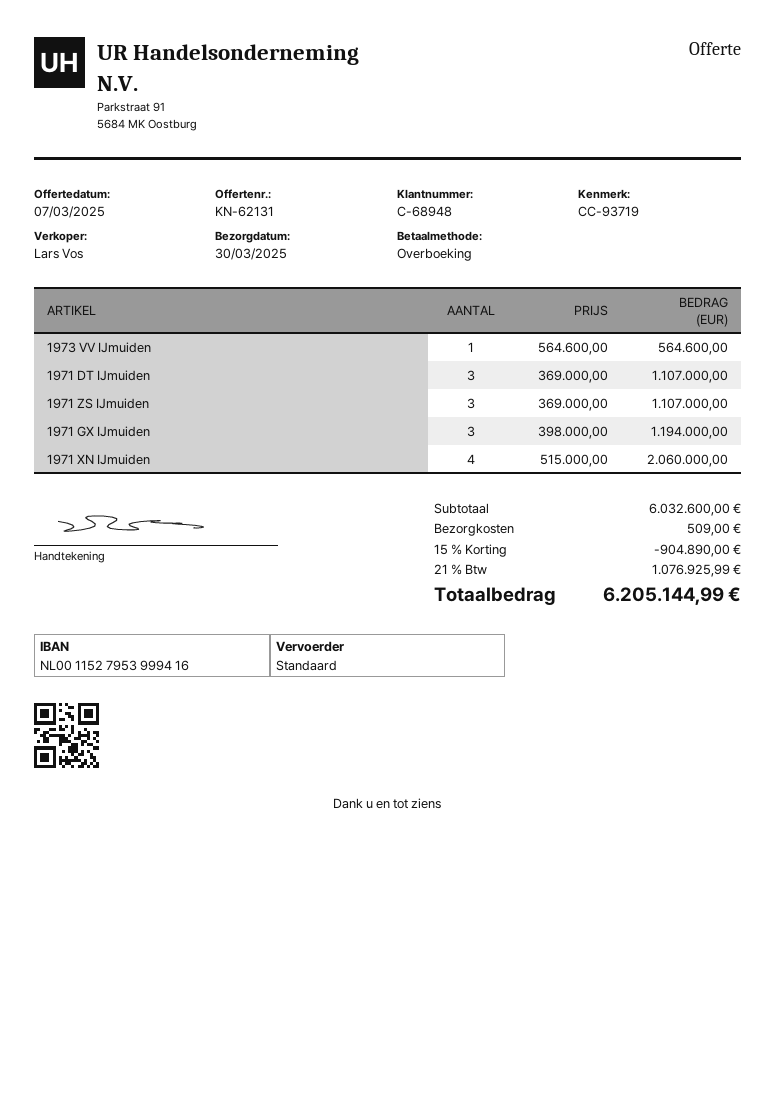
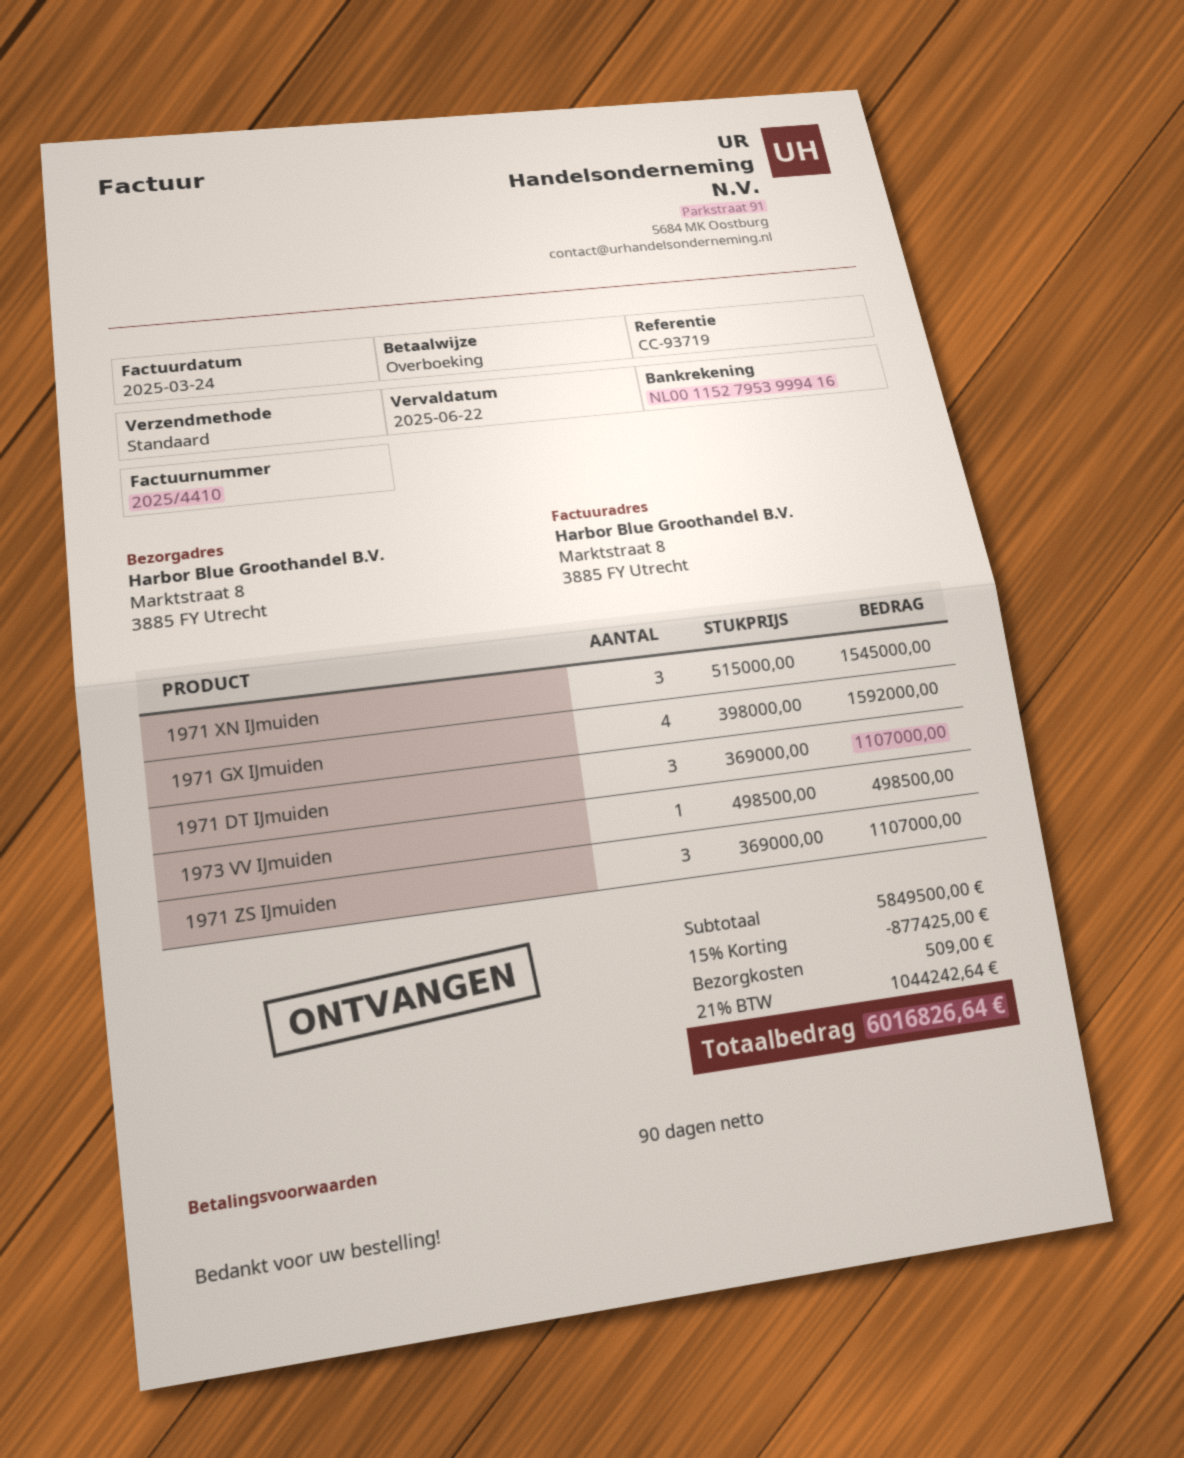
1973 VV IJmuiden: 1 x 564600.00 = 564600.00 -> 1 x 498500.00 = 498500.00
1971 GX IJmuiden: 3 x 398000.00 = 1194000.00 -> 4 x 398000.00 = 1592000.00
1971 XN IJmuiden: 4 x 515000.00 = 2060000.00 -> 3 x 515000.00 = 1545000.00
subtotal: 6032600.00 -> 5849500.00
discount: 15% = 904890.00 -> 15% = 877425.00
tax: 21% = 1076925.99 -> 21% = 1044242.64
total: 6205144.99 -> 6016826.64

